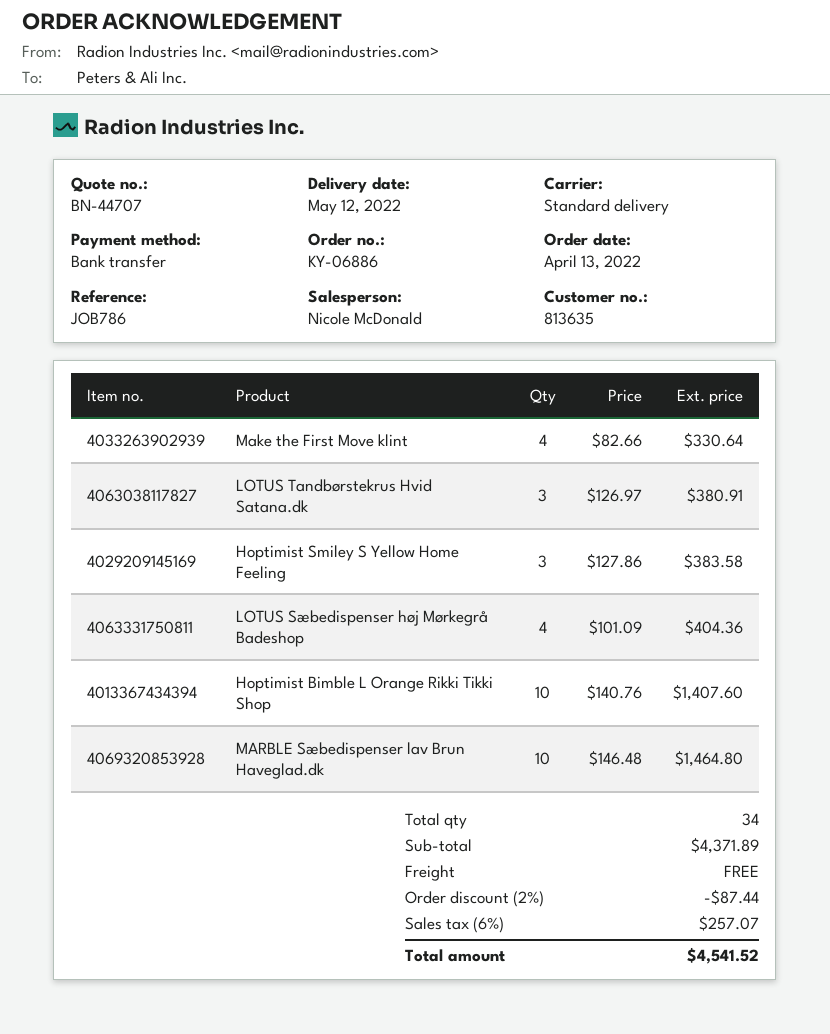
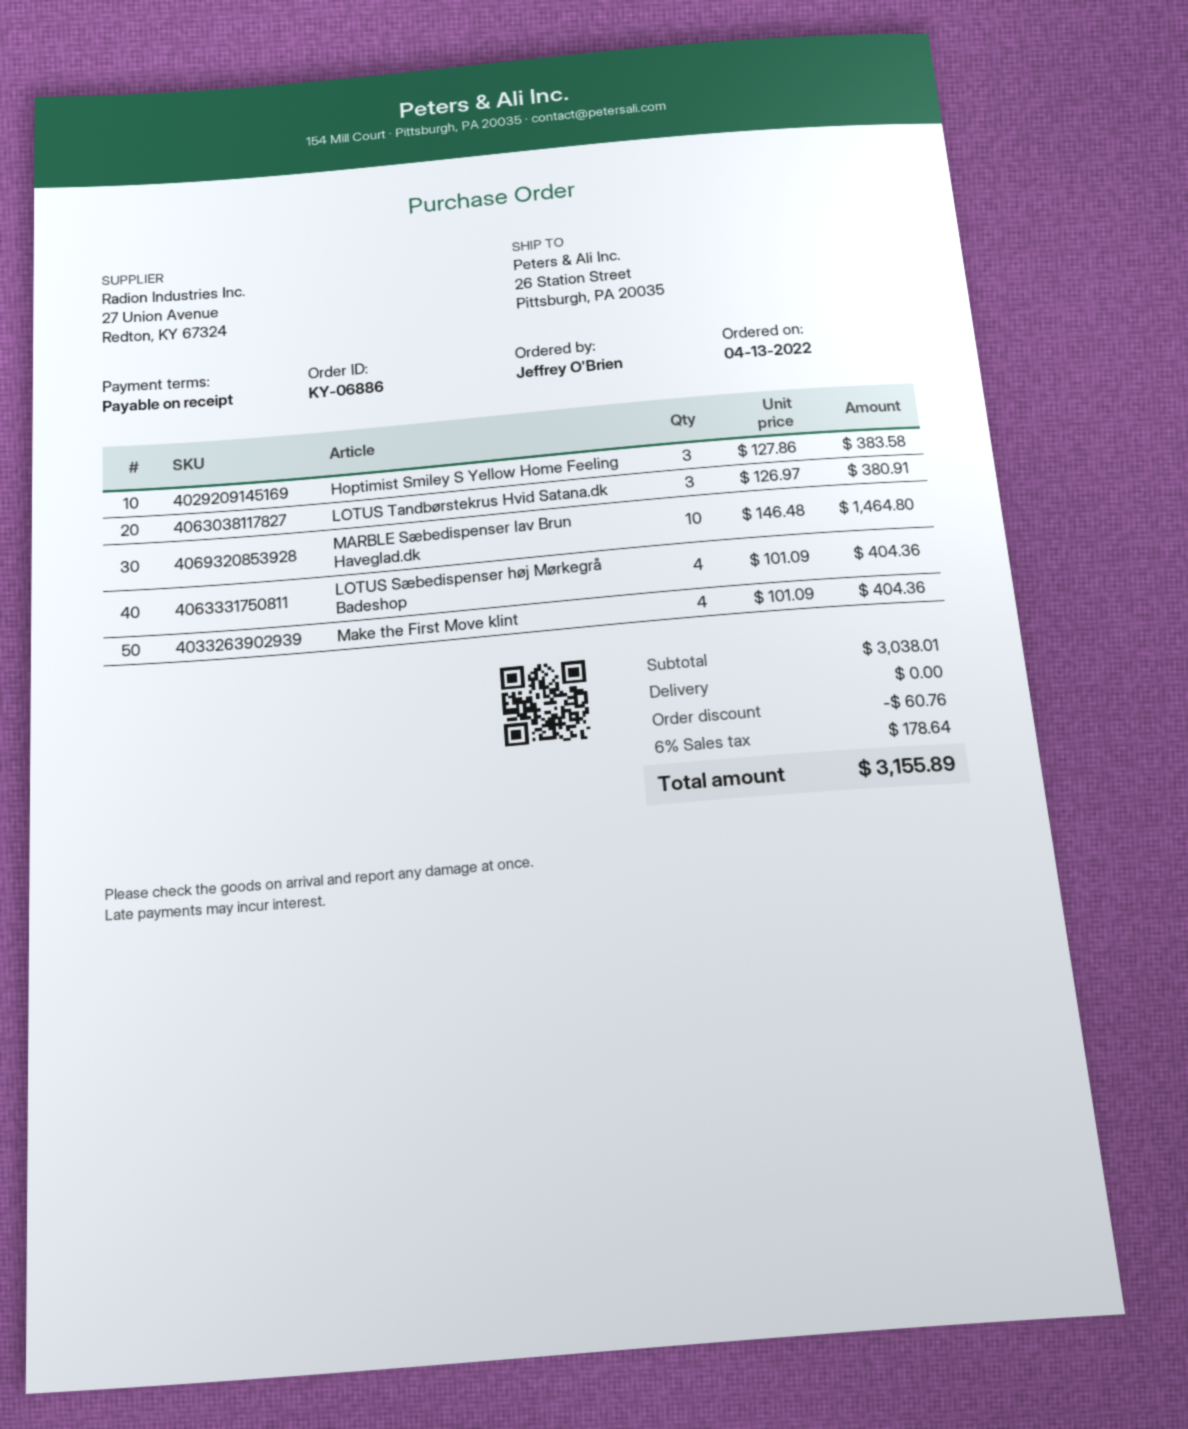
Make the First Move klint: 4 x 82.66 = 330.64 -> 4 x 101.09 = 404.36
Hoptimist Bimble L Orange Rikki Tikki Shop: 10 x 140.76 = 1407.60 -> none
subtotal: 4371.89 -> 3038.01
discount: 87.44 -> 60.76
tax: 6% = 257.07 -> 6% = 178.64
total: 4541.52 -> 3155.89

